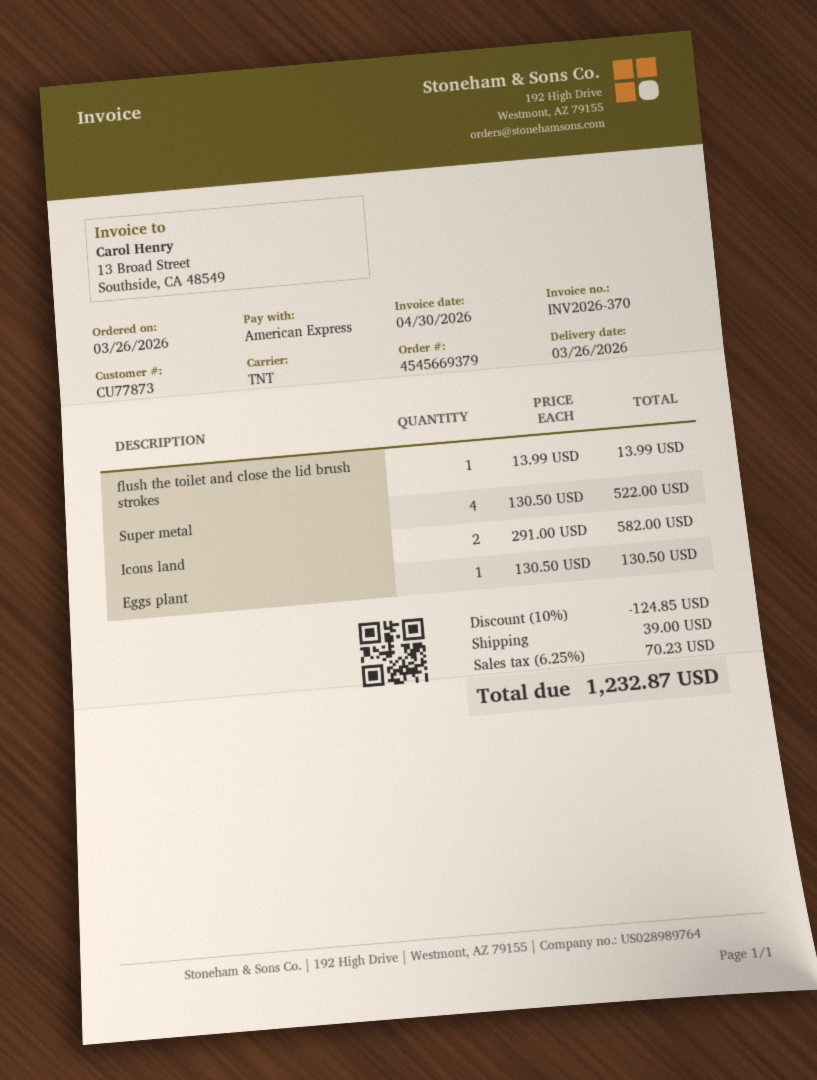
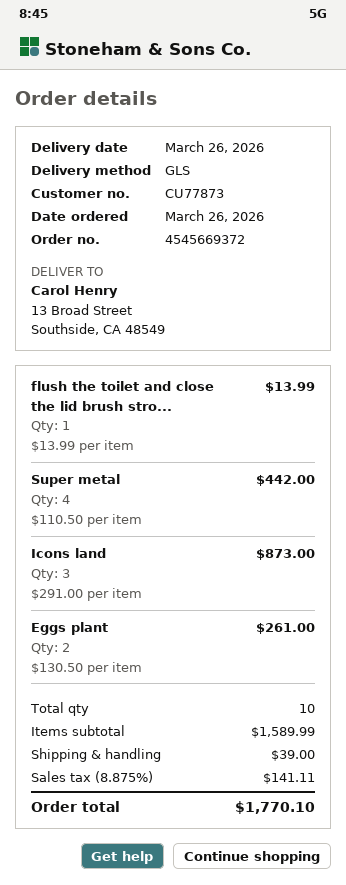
order number: 4545669379 -> 4545669372
shipping method: TNT -> GLS
Super metal: 4 x 130.50 = 522.00 -> 4 x 110.50 = 442.00
Icons land: 2 x 291.00 = 582.00 -> 3 x 291.00 = 873.00
Eggs plant: 1 x 130.50 = 130.50 -> 2 x 130.50 = 261.00
discount: 10% = 124.85 -> none
tax: 6.25% = 70.23 -> 8.875% = 141.11
total: 1232.87 -> 1770.10

